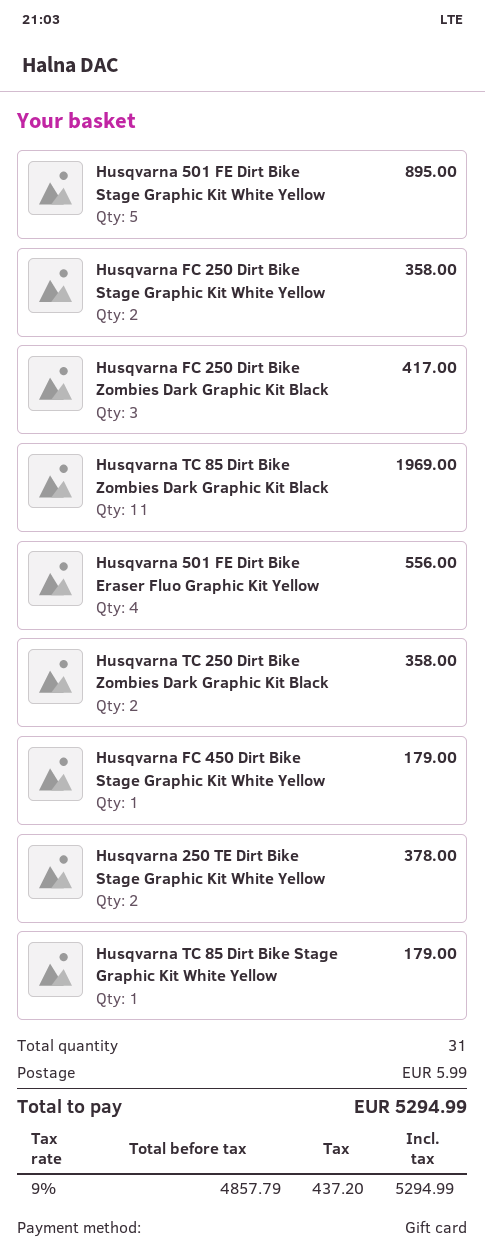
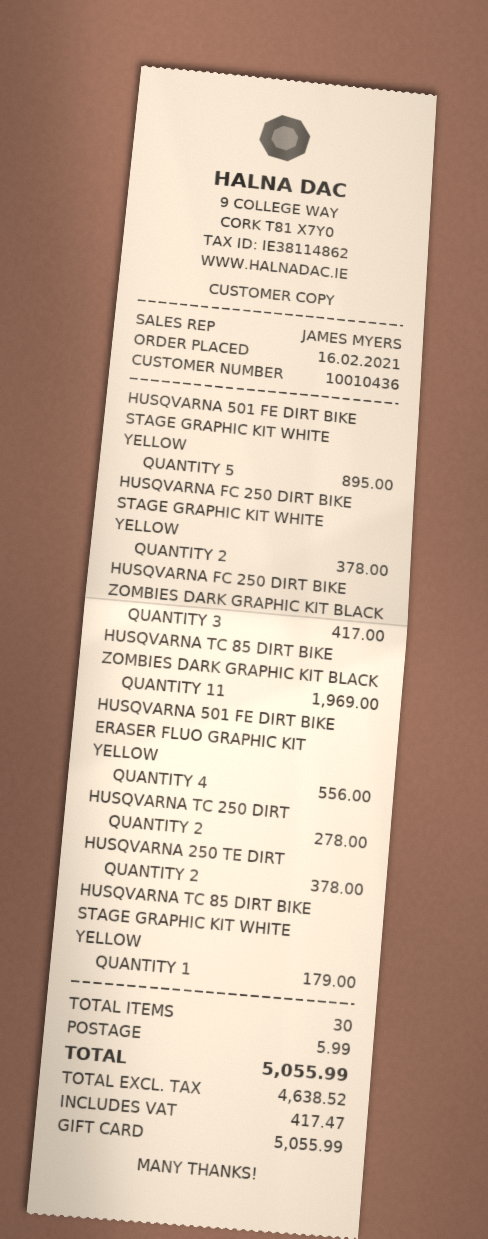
Husqvarna FC 250 Dirt Bike Stage Graphic Kit White Yellow: 2 for 358.00 -> 2 for 378.00
Husqvarna TC 250 Dirt Bike Zombies Dark Graphic Kit Black: 2 for 358.00 -> 2 for 278.00
Husqvarna FC 450 Dirt Bike Stage Graphic Kit White Yellow: 1 for 179.00 -> none
total quantity: 31 -> 30
net: 4857.79 -> 4638.52
tax: 437.20 -> 417.47
total: 5294.99 -> 5055.99

